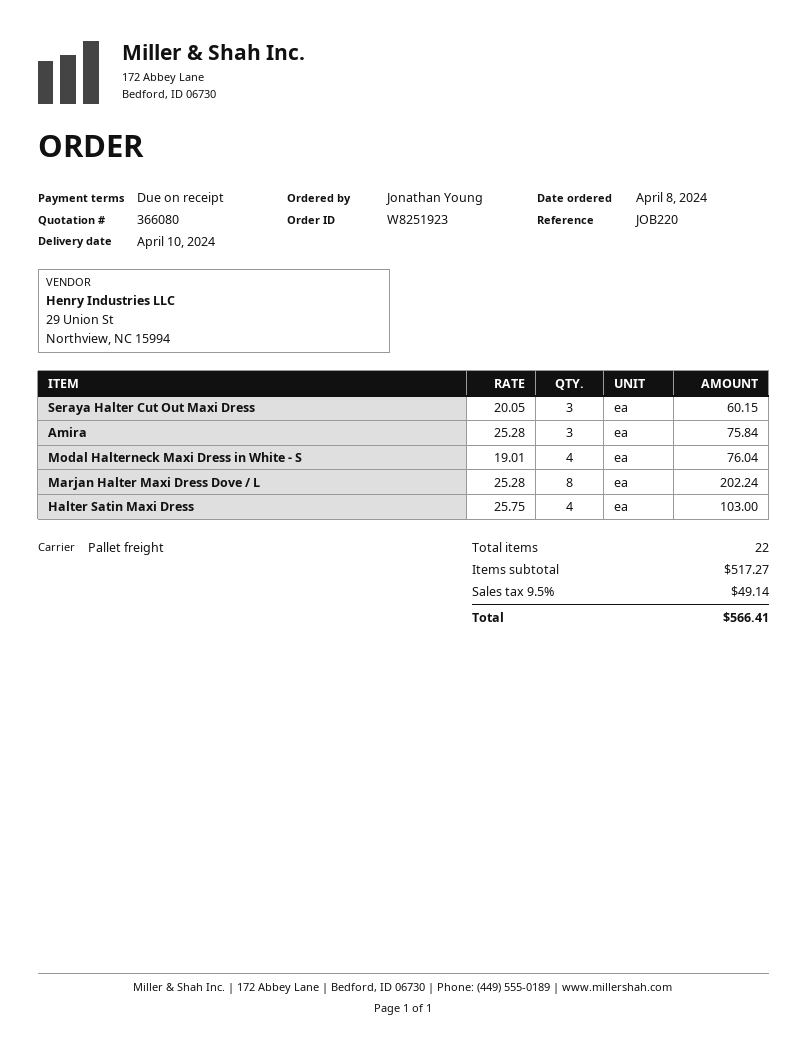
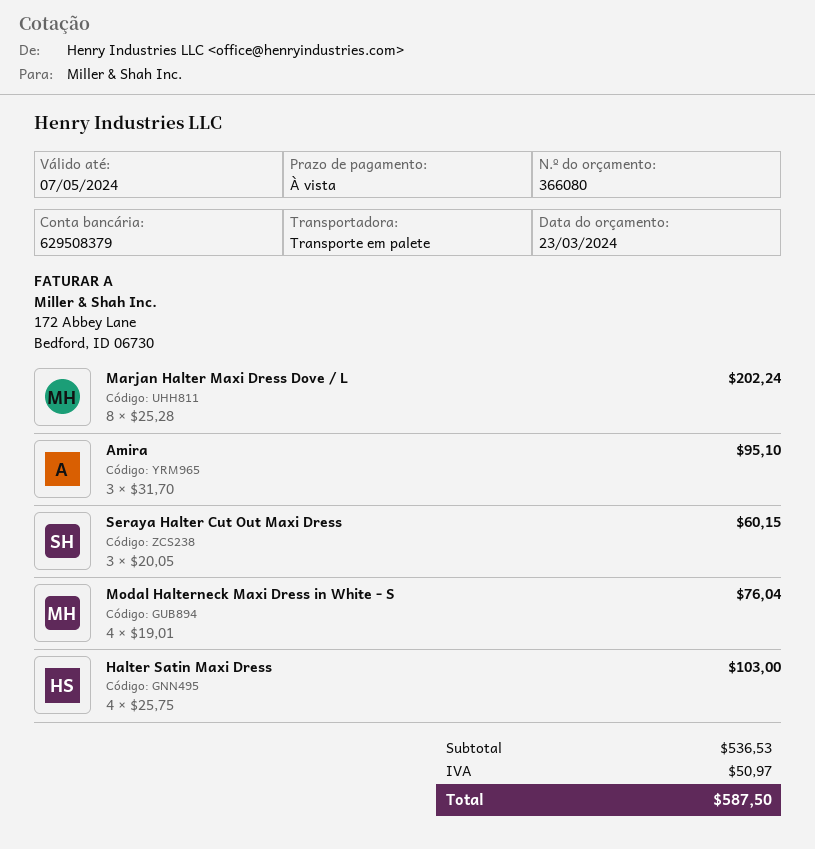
Amira: 3 x 25.28 = 75.84 -> 3 x 31.70 = 95.10
subtotal: 517.27 -> 536.53
tax: 49.14 -> 50.97
total: 566.41 -> 587.50

